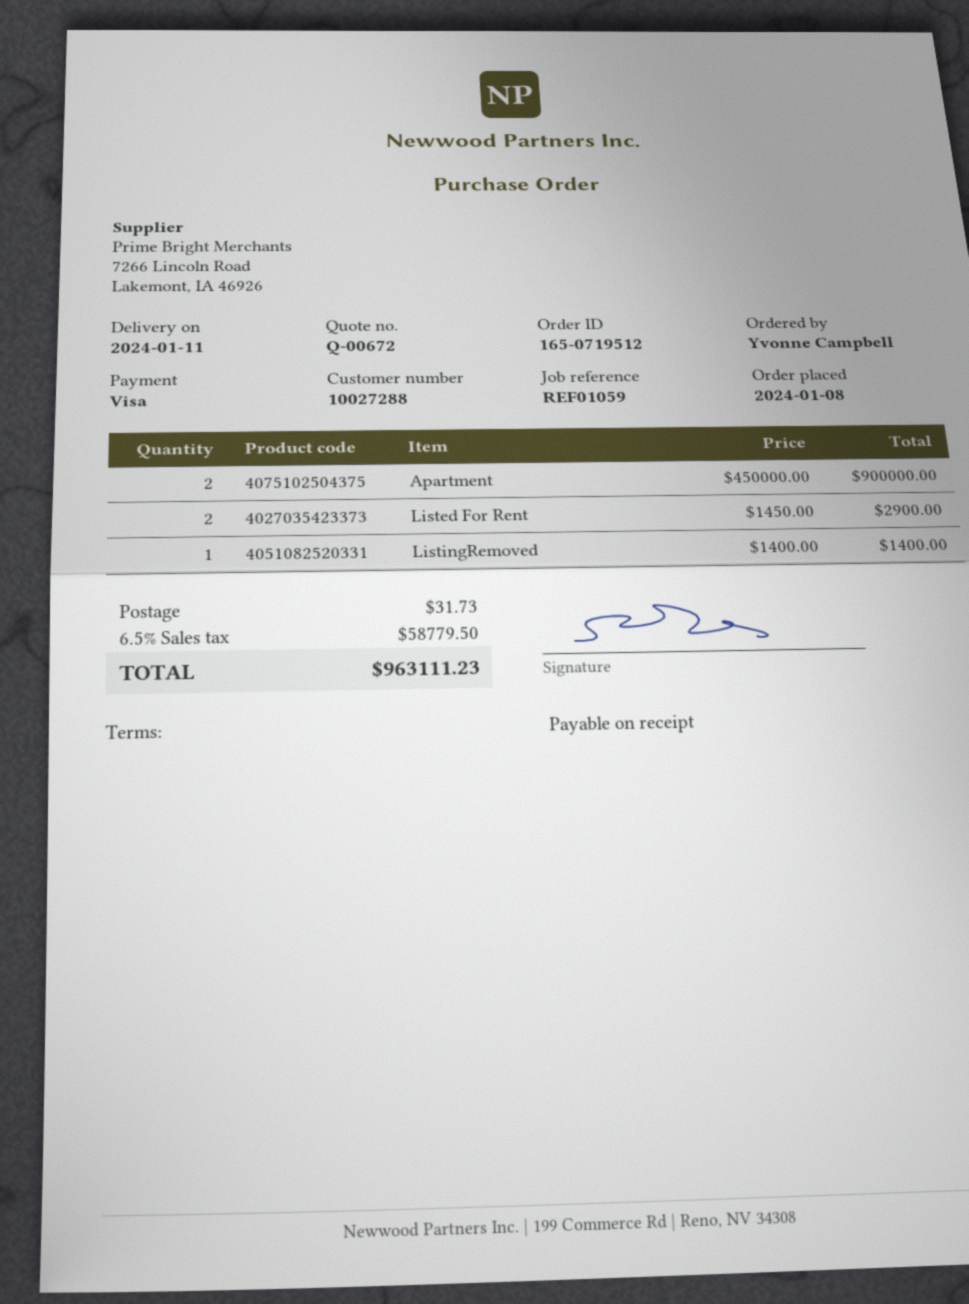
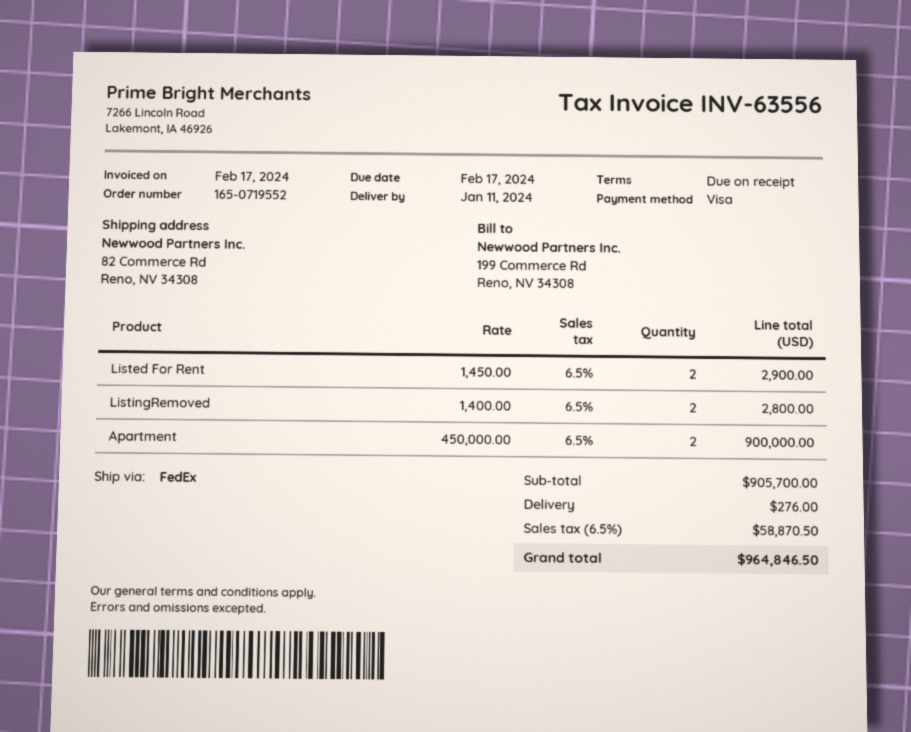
order number: 165-0719512 -> 165-0719552
ListingRemoved: 1 x 1400.00 = 1400.00 -> 2 x 1400.00 = 2800.00
shipping: 31.73 -> 276.00
tax: 6.5% = 58779.50 -> 6.5% = 58870.50
total: 963111.23 -> 964846.50

